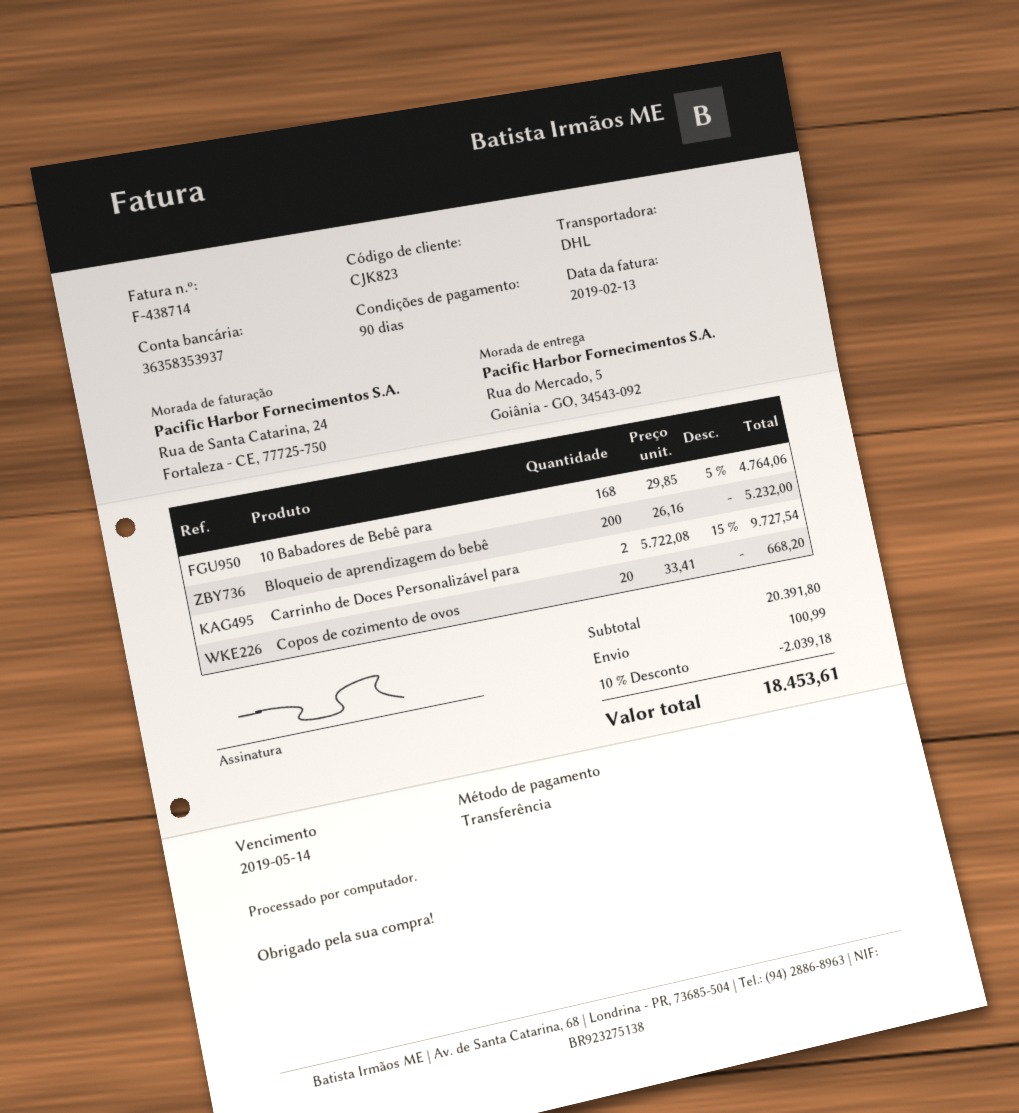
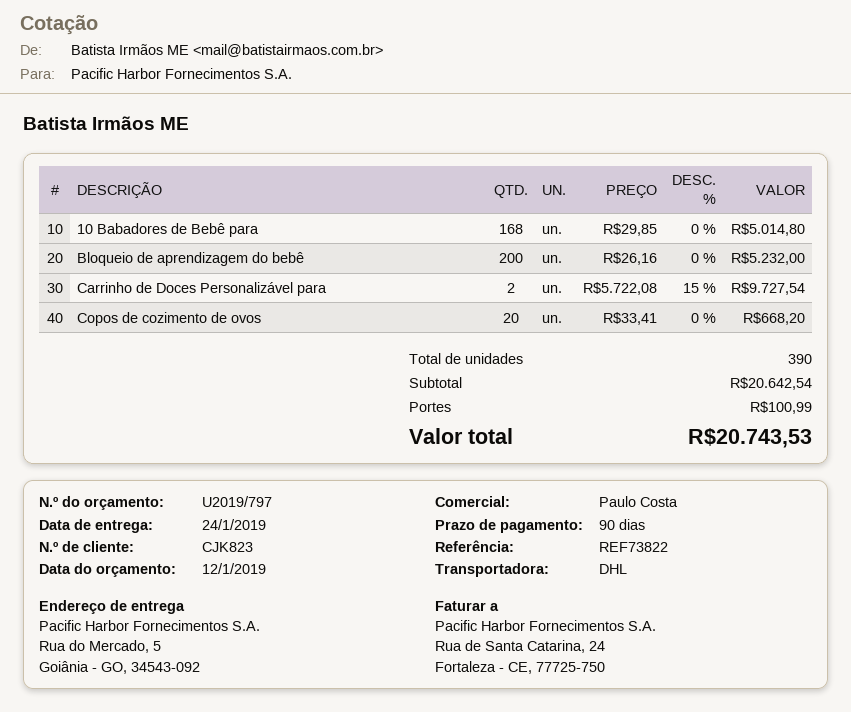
10 Babadores de Bebê para: 168 x 29.85 - 5% = 4764.06 -> 168 x 29.85 = 5014.80
subtotal: 20391.80 -> 20642.54
discount: 10% = 2039.18 -> none
total: 18453.61 -> 20743.53

